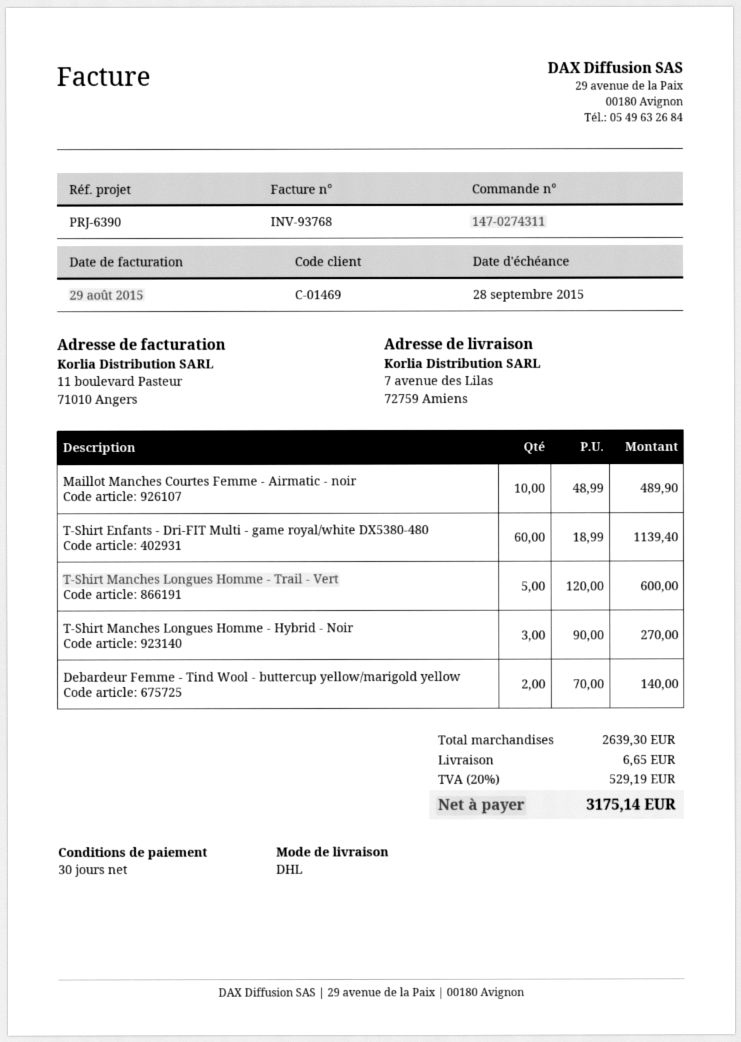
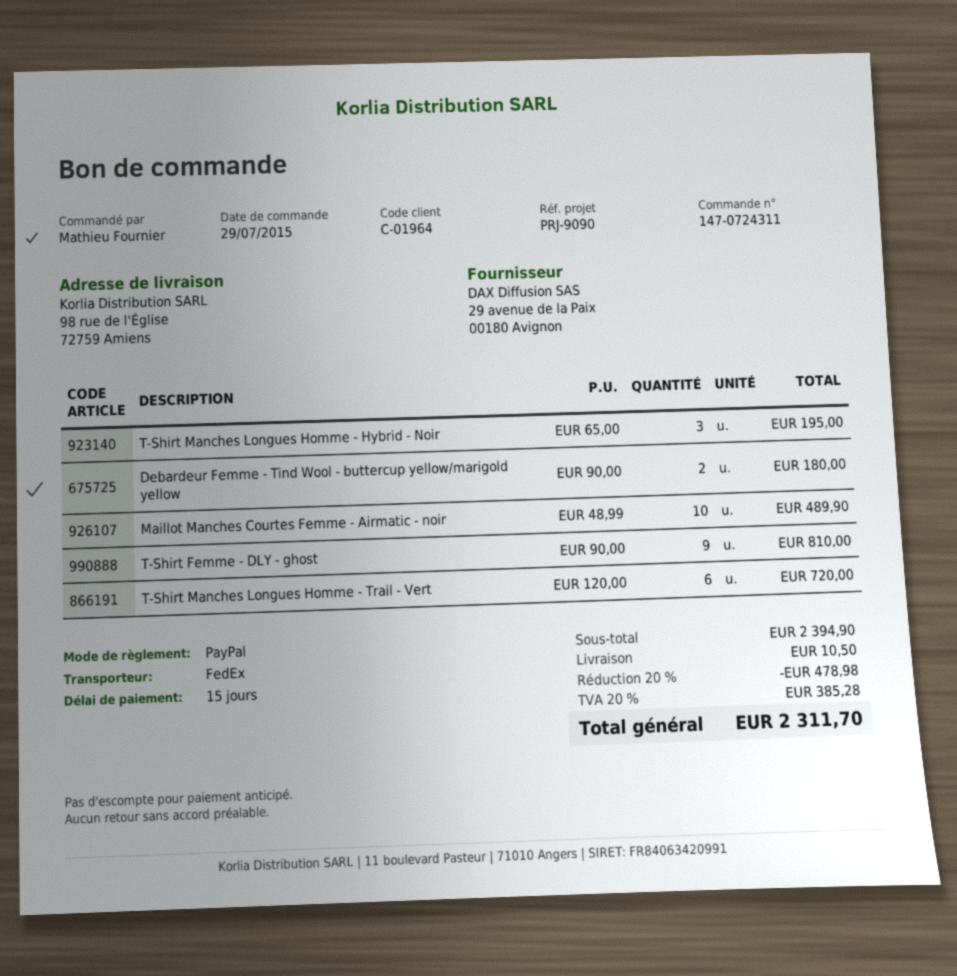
order number: 147-0274311 -> 147-0724311
payment terms: 30 days -> 15 days
customer number: C-01469 -> C-01964
reference: PRJ-6390 -> PRJ-9090
shipping method: DHL -> FedEx
ship to: 7 avenue des Lilas, 72759 Amiens -> 98 rue de l'Église, 72759 Amiens
T-Shirt Enfants - Dri-FIT Multi - game royal/white DX5380-480: 60 x 18.99 = 1139.40 -> none
T-Shirt Manches Longues Homme - Trail - Vert: 5 x 120.00 = 600.00 -> 6 x 120.00 = 720.00
T-Shirt Manches Longues Homme - Hybrid - Noir: 3 x 90.00 = 270.00 -> 3 x 65.00 = 195.00
Debardeur Femme - Tind Wool - buttercup yellow/marigold yellow: 2 x 70.00 = 140.00 -> 2 x 90.00 = 180.00
T-Shirt Femme - DLY - ghost: none -> 9 x 90.00 = 810.00
subtotal: 2639.30 -> 2394.90
discount: none -> 20% = 478.98
shipping: 6.65 -> 10.50
tax: 20% = 529.19 -> 20% = 385.28
total: 3175.14 -> 2311.70

